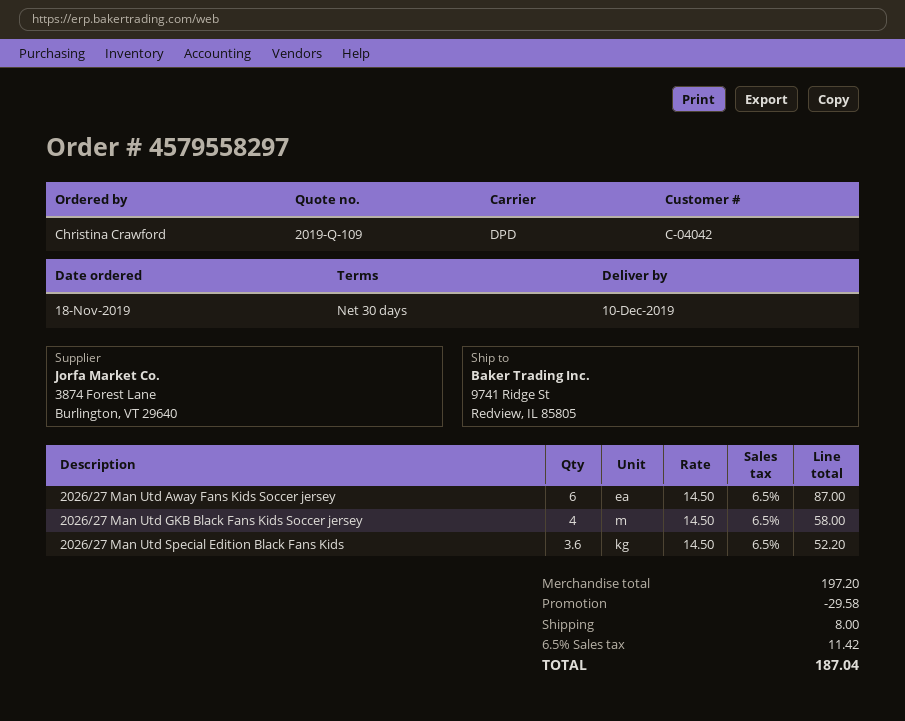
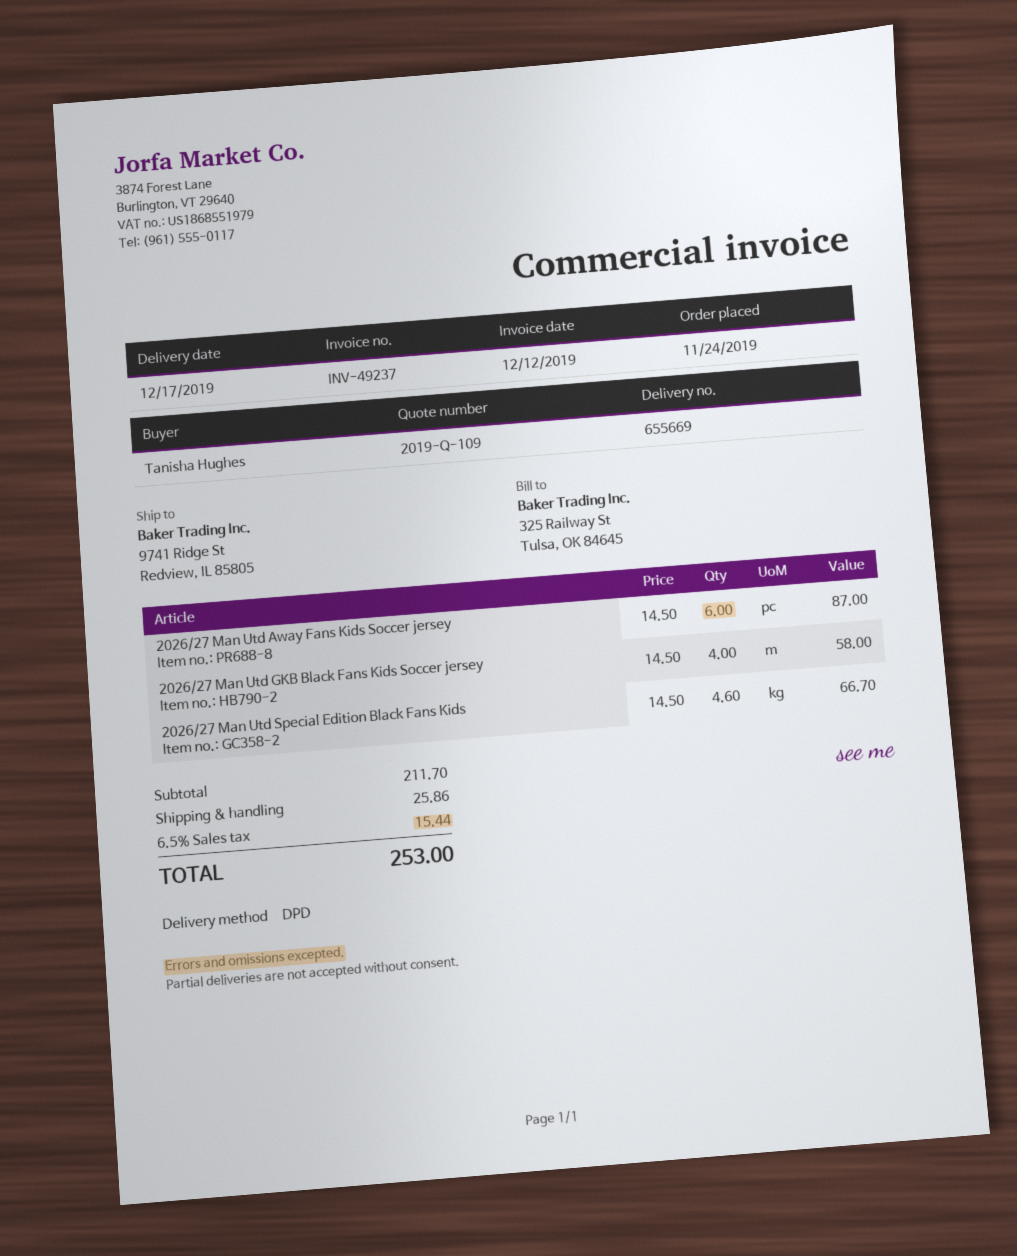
order date: 2019-11-18 -> 2019-11-24
delivery date: 2019-12-10 -> 2019-12-17
ordered by: Christina Crawford -> Tanisha Hughes
2026/27 Man Utd Special Edition Black Fans Kids: 3.6 x 14.50 = 52.20 -> 4.6 x 14.50 = 66.70
subtotal: 197.20 -> 211.70
discount: 29.58 -> none
shipping: 8.00 -> 25.86
tax: 6.5% = 11.42 -> 6.5% = 15.44
total: 187.04 -> 253.00

